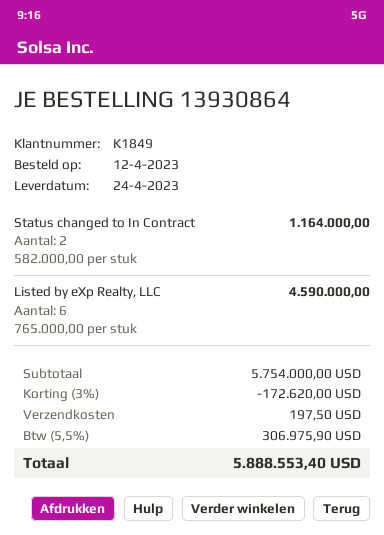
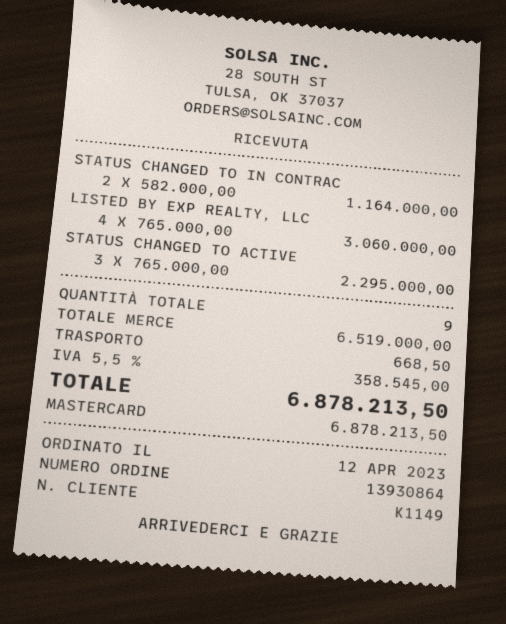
customer number: K1849 -> K1149
Listed by eXp Realty, LLC: 6 x 765000.00 = 4590000.00 -> 4 x 765000.00 = 3060000.00
STATUS CHANGED TO ACTIVE: none -> 3 x 765000.00 = 2295000.00
subtotal: 5754000.00 -> 6519000.00
discount: 3% = 172620.00 -> none
shipping: 197.50 -> 668.50
tax: 5.5% = 306975.90 -> 5.5% = 358545.00
total: 5888553.40 -> 6878213.50

